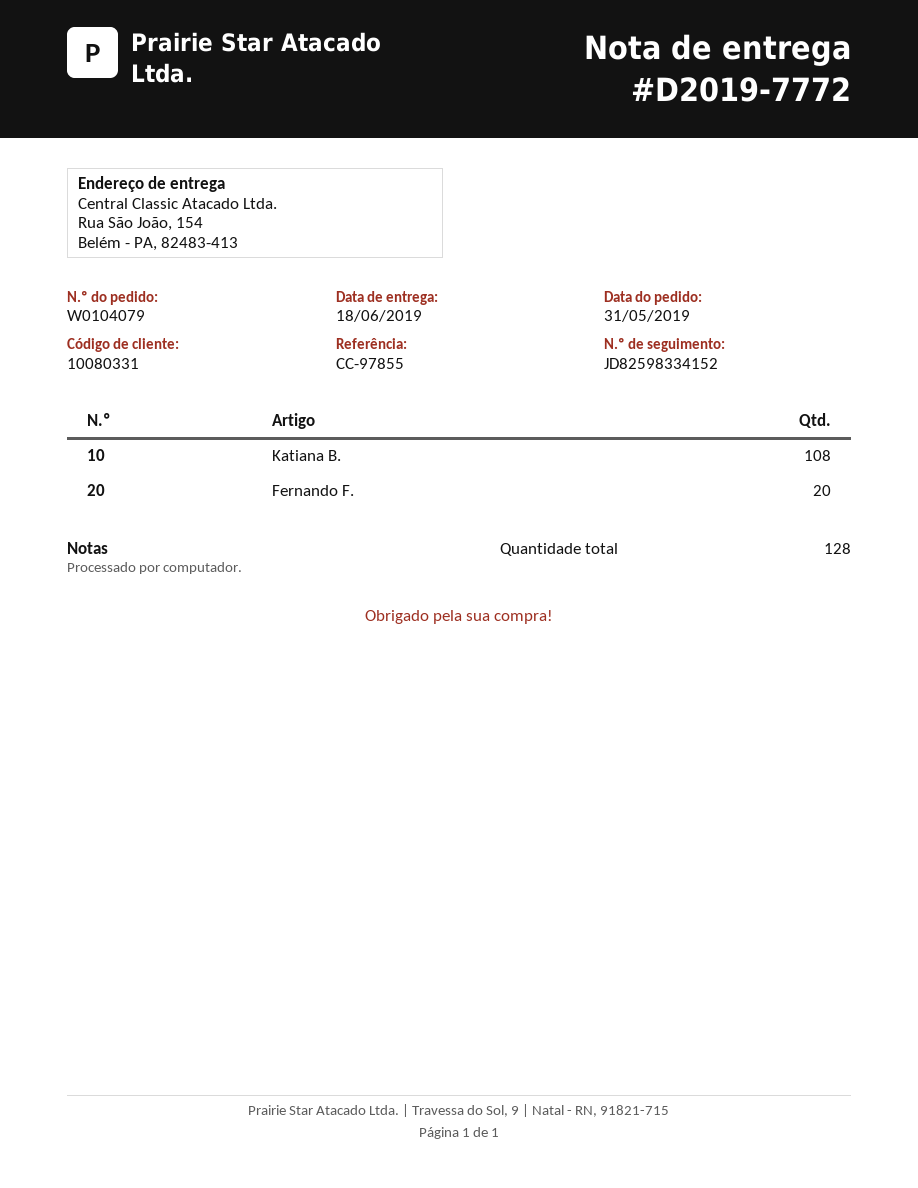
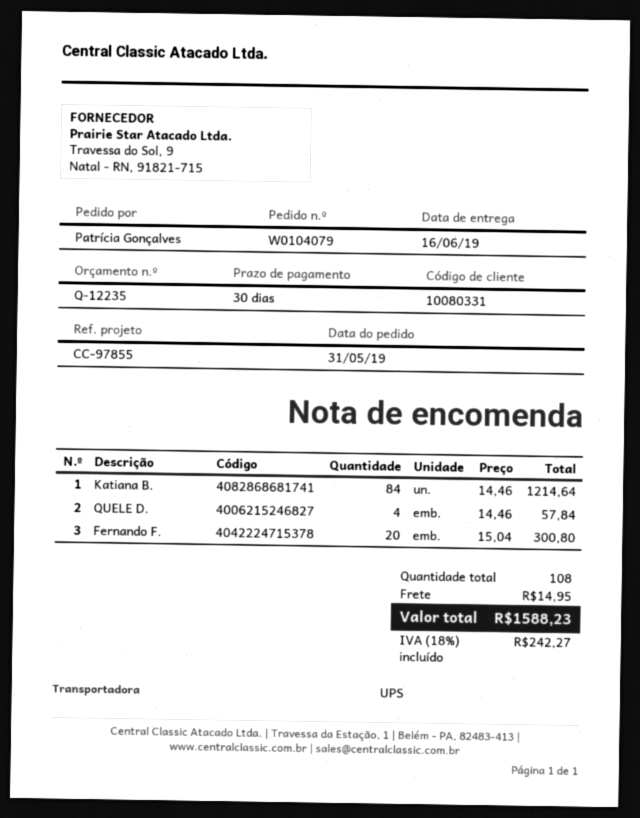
delivery date: 2019-06-18 -> 2019-06-16
Katiana B.: 108 -> 84
QUELE D.: none -> 4
total quantity: 128 -> 108

